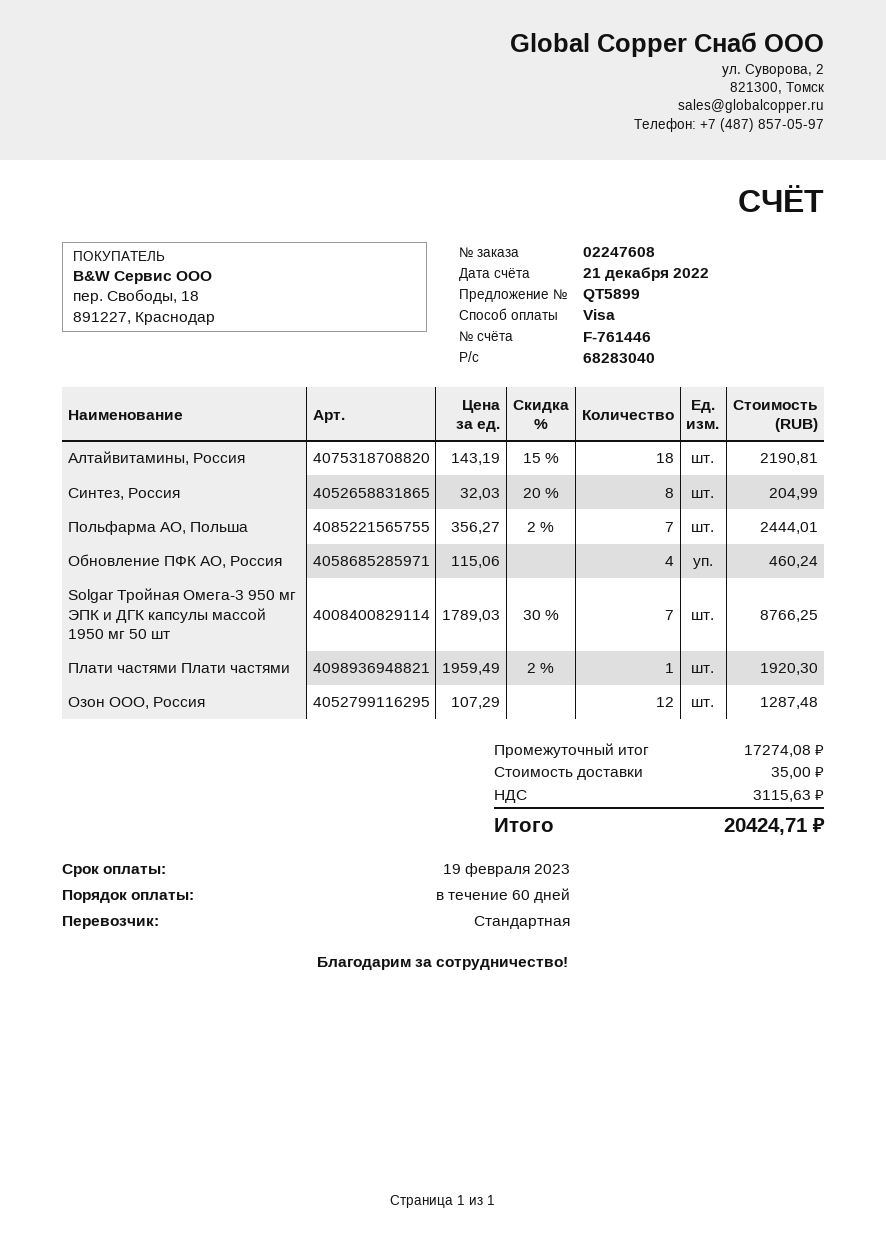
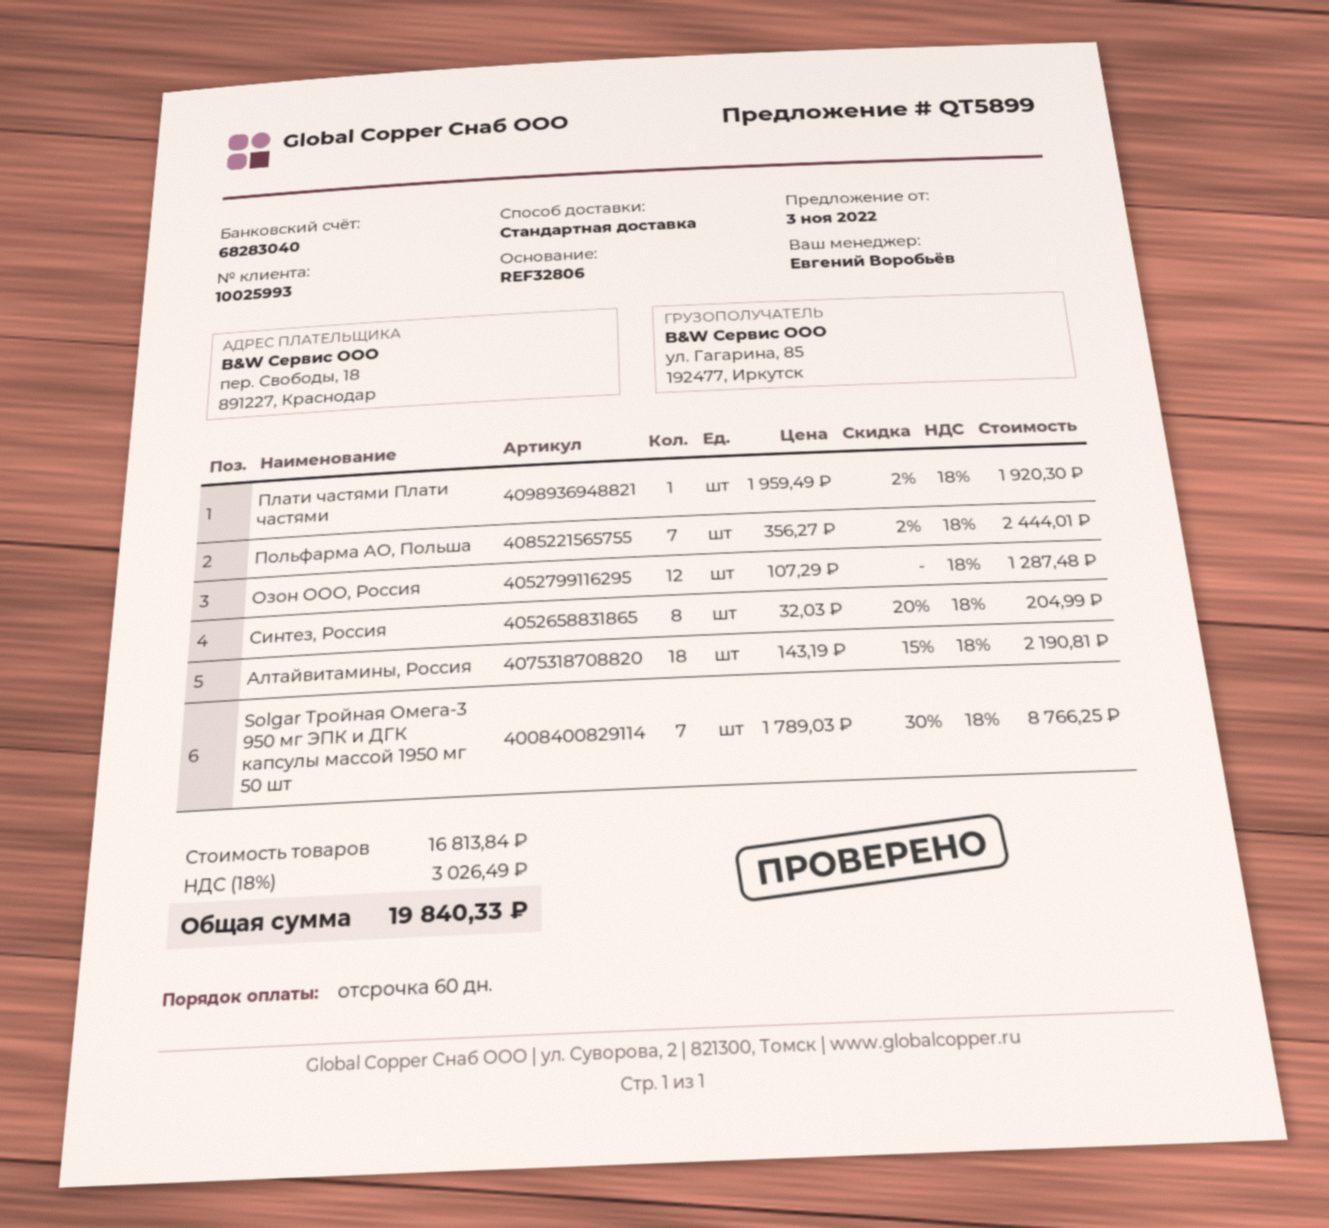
Обновление ПФК АО, Россия: 4 x 115.06 = 460.24 -> none
subtotal: 17274.08 -> 16813.84
shipping: 35.00 -> none
tax: 3115.63 -> 3026.49
total: 20424.71 -> 19840.33

